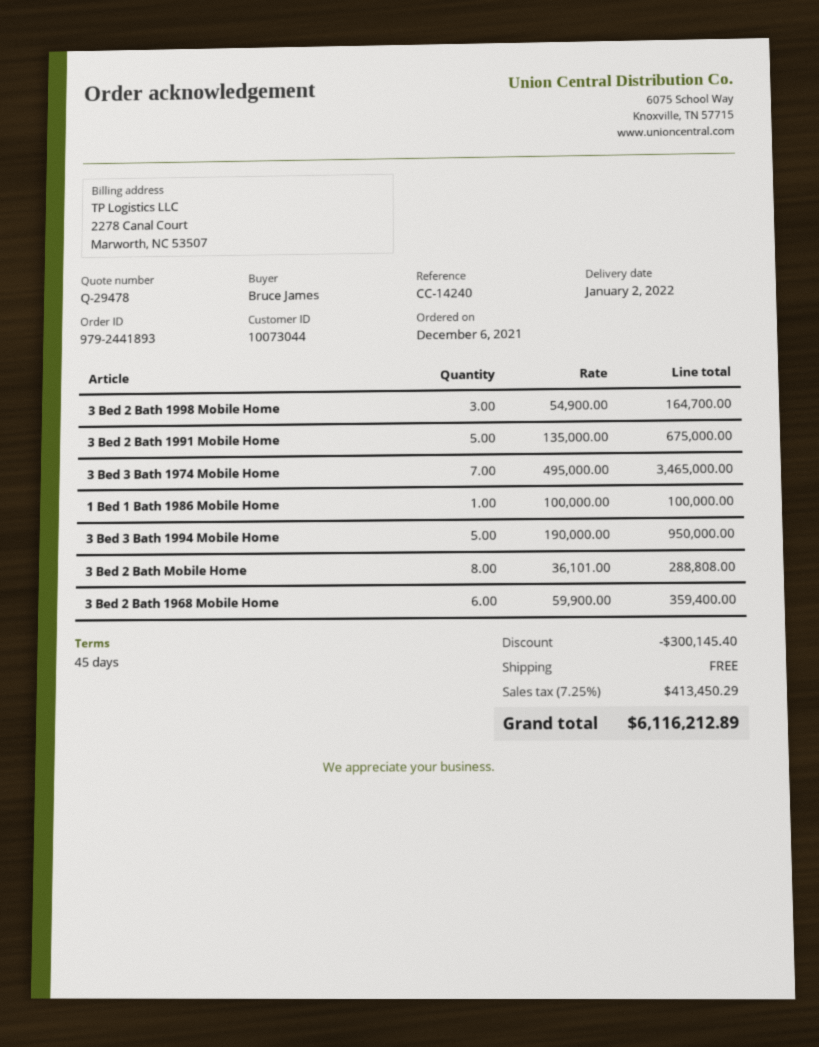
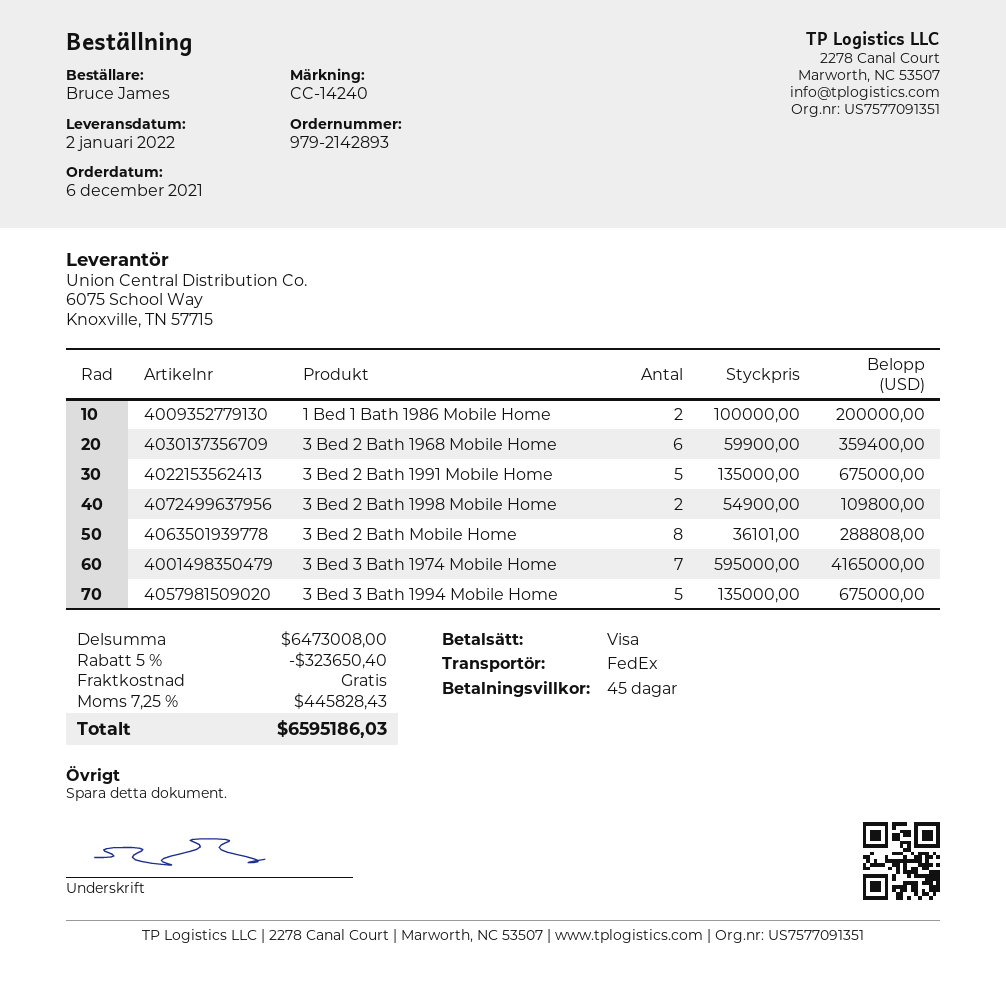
order number: 979-2441893 -> 979-2142893
3 Bed 2 Bath 1998 Mobile Home: 3 x 54900.00 = 164700.00 -> 2 x 54900.00 = 109800.00
3 Bed 3 Bath 1974 Mobile Home: 7 x 495000.00 = 3465000.00 -> 7 x 595000.00 = 4165000.00
1 Bed 1 Bath 1986 Mobile Home: 1 x 100000.00 = 100000.00 -> 2 x 100000.00 = 200000.00
3 Bed 3 Bath 1994 Mobile Home: 5 x 190000.00 = 950000.00 -> 5 x 135000.00 = 675000.00
discount: 300145.40 -> 323650.40
tax: 7.25% = 413450.29 -> 7.25% = 445828.43
total: 6116212.89 -> 6595186.03

